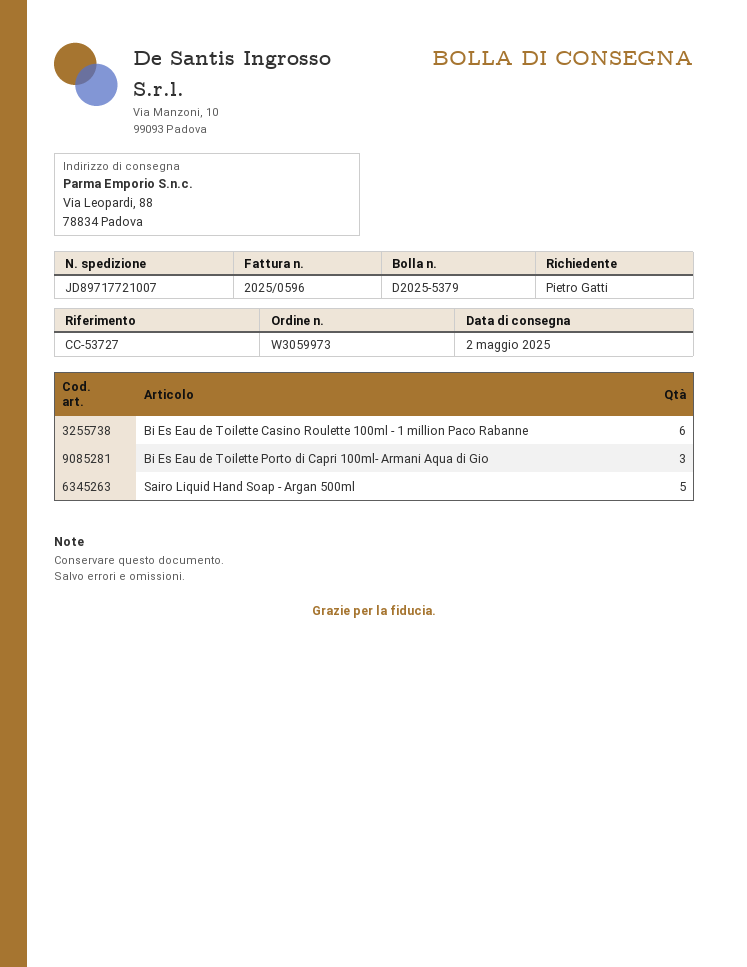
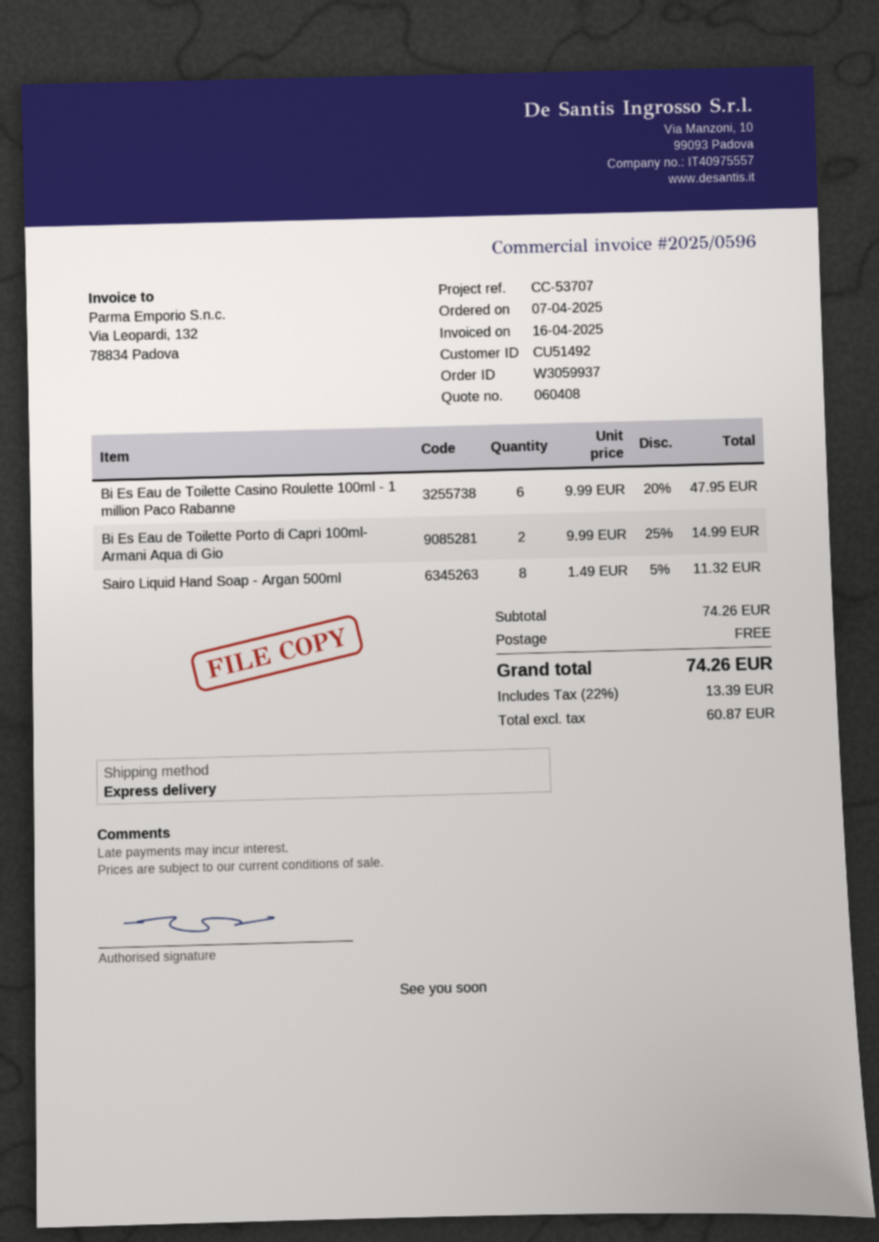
order number: W3059973 -> W3059937
reference: CC-53727 -> CC-53707
Bi Es Eau de Toilette Porto di Capri 100ml- Armani Aqua di Gio: 3 -> 2
Sairo Liquid Hand Soap - Argan 500ml: 5 -> 8

